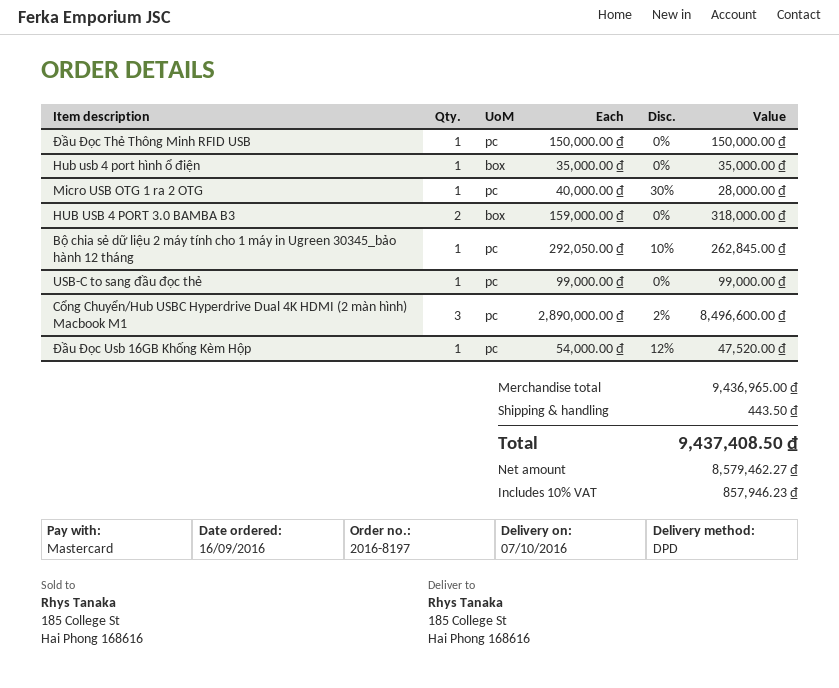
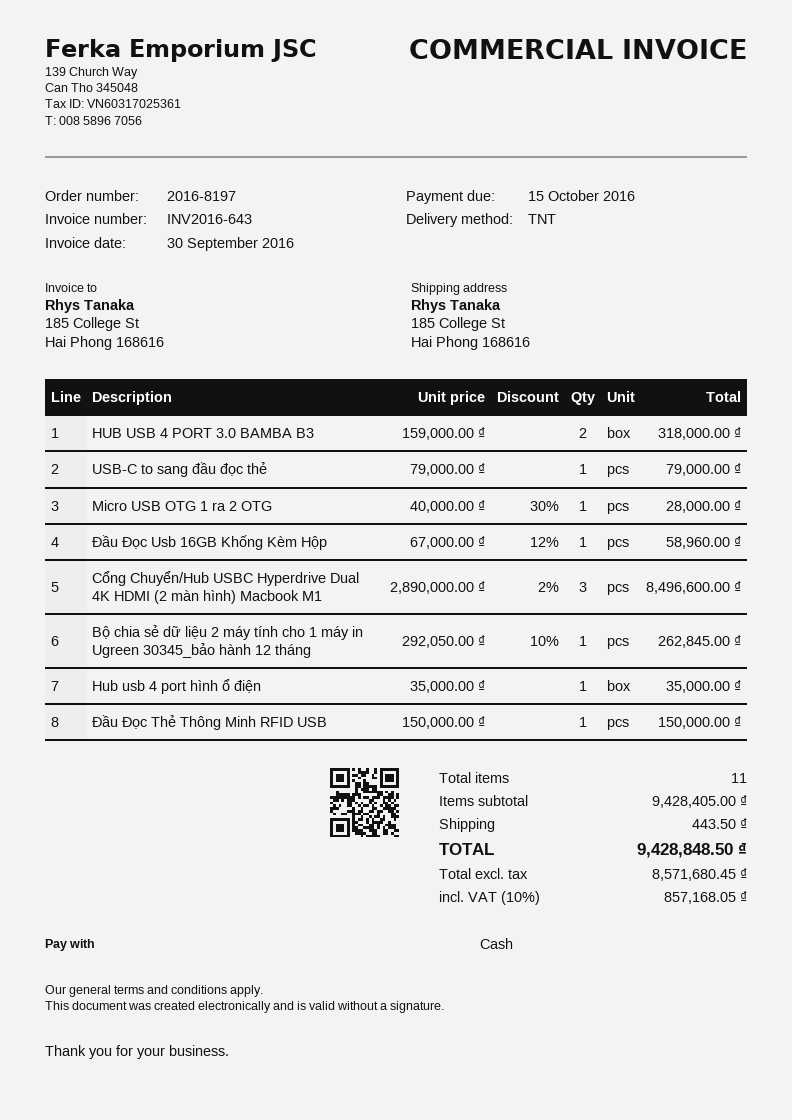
payment method: Mastercard -> cash
shipping method: DPD -> TNT
USB-C to sang đầu đọc thẻ: 1 x 99000.00 = 99000.00 -> 1 x 79000.00 = 79000.00
Đầu Đọc Usb 16GB Khống Kèm Hộp: 1 x 54000.00 - 12% = 47520.00 -> 1 x 67000.00 - 12% = 58960.00
subtotal: 9436965.00 -> 9428405.00
net: 8579462.27 -> 8571680.45
tax: 10% = 857946.23 -> 10% = 857168.05
total: 9437408.50 -> 9428848.50

